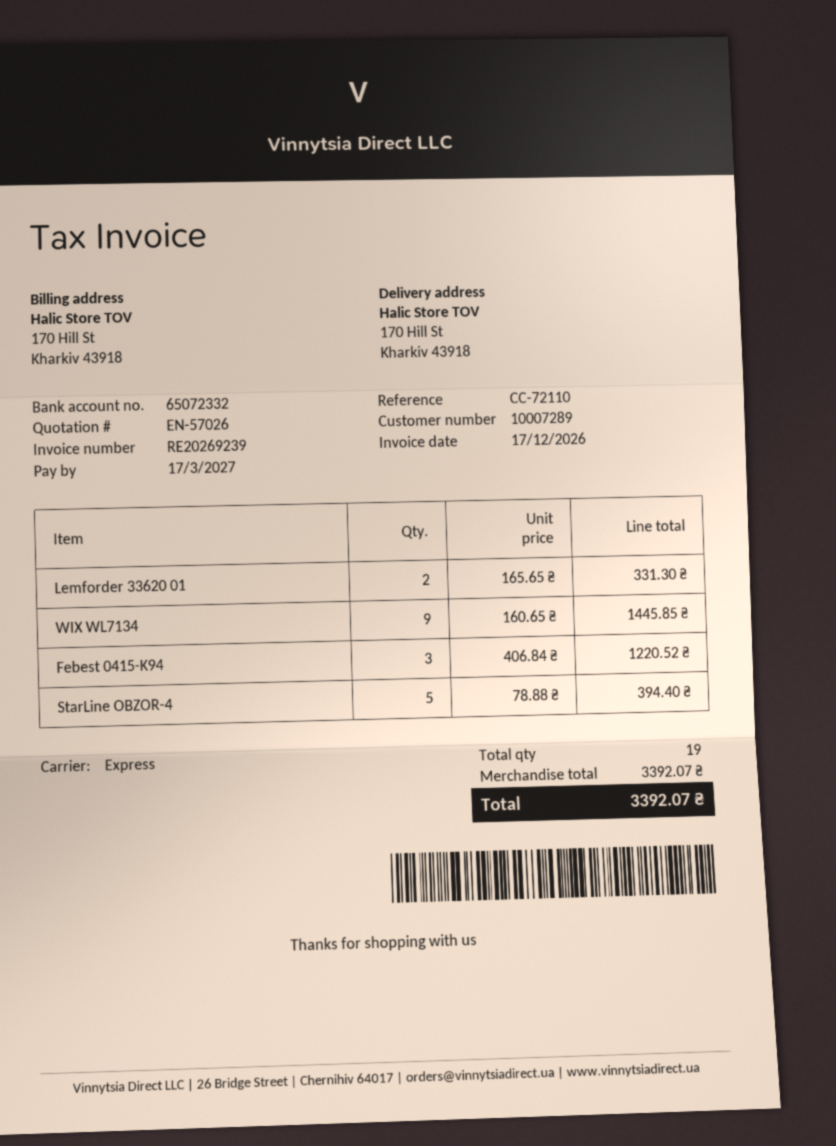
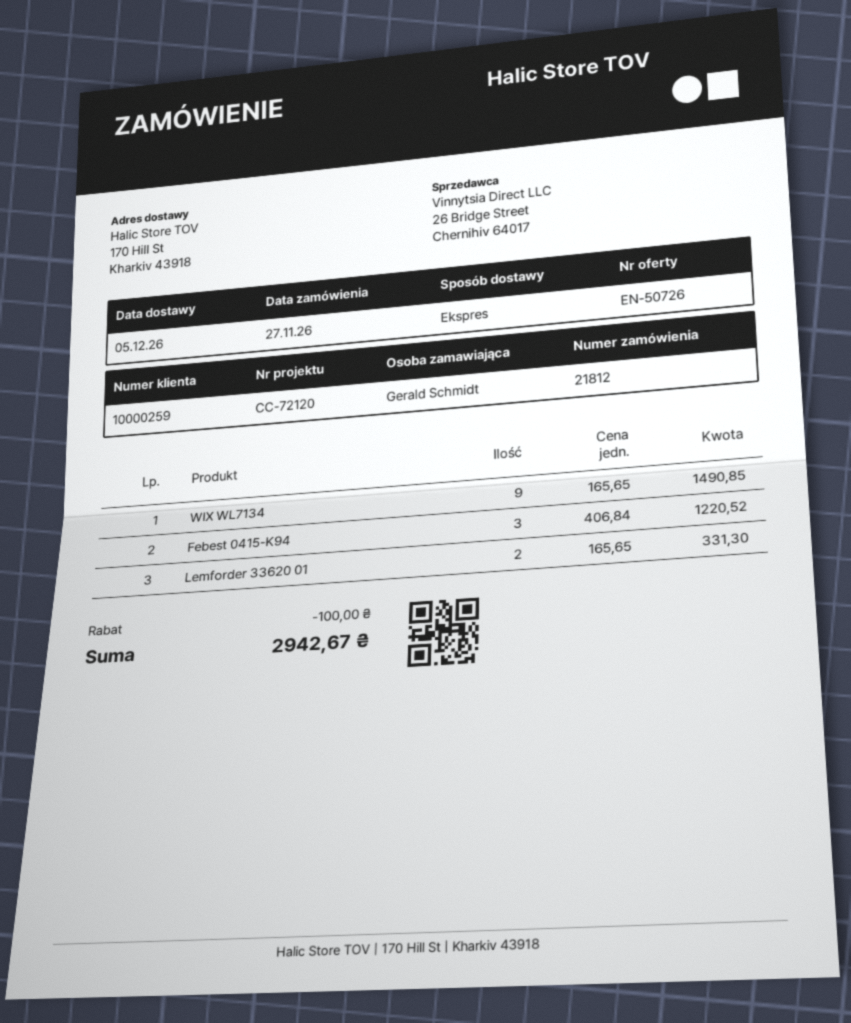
quote number: EN-57026 -> EN-50726
customer number: 10007289 -> 10000259
reference: CC-72110 -> CC-72120
WIX WL7134: 9 x 160.65 = 1445.85 -> 9 x 165.65 = 1490.85
StarLine OBZOR-4: 5 x 78.88 = 394.40 -> none
discount: none -> 100.00
total: 3392.07 -> 2942.67

